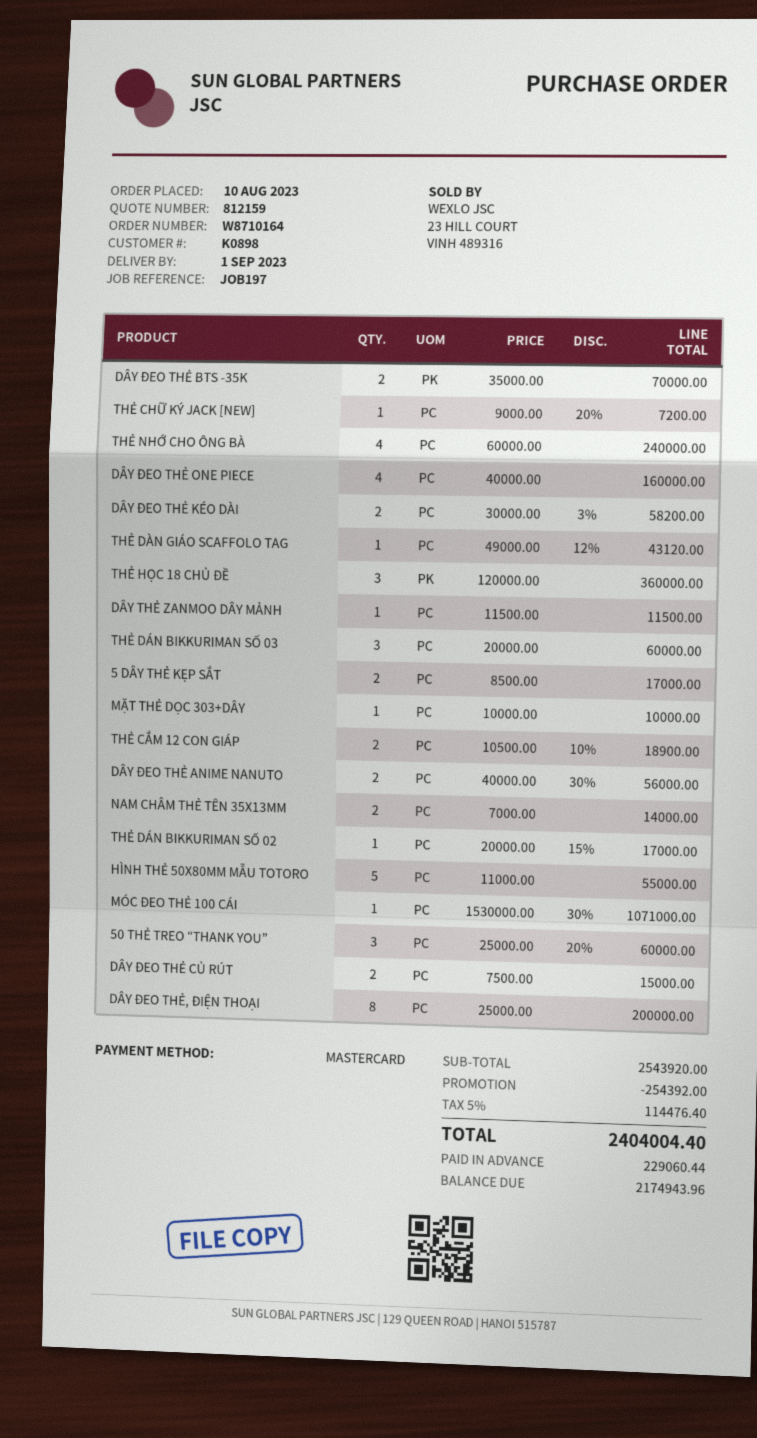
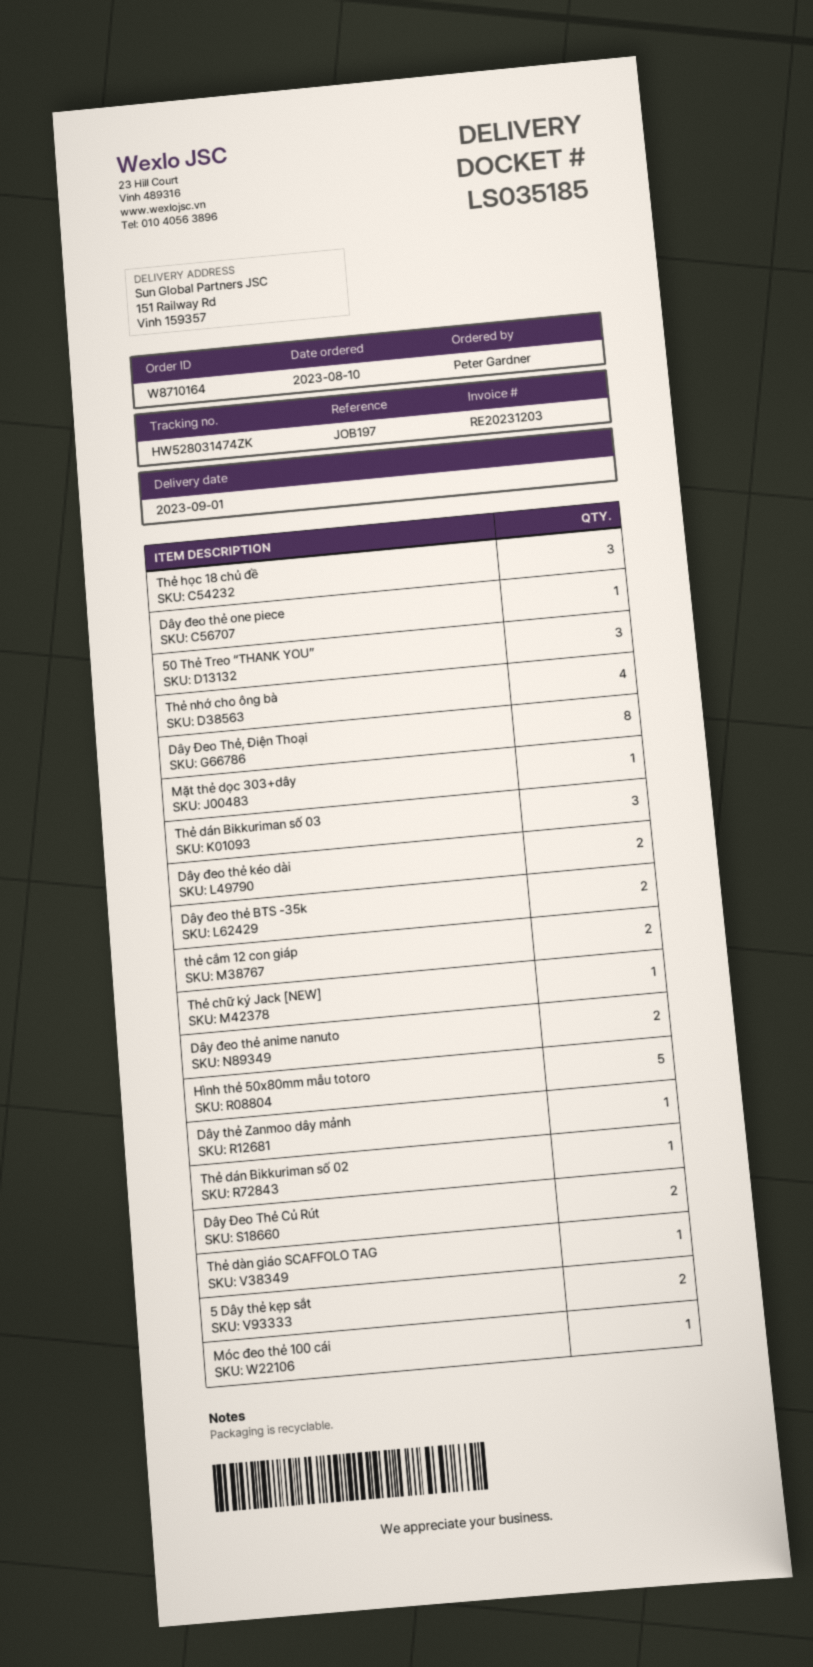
DÂY ĐEO THẺ ONE PIECE: 4 -> 1
NAM CHÂM THẺ TÊN 35X13MM: 2 -> none

